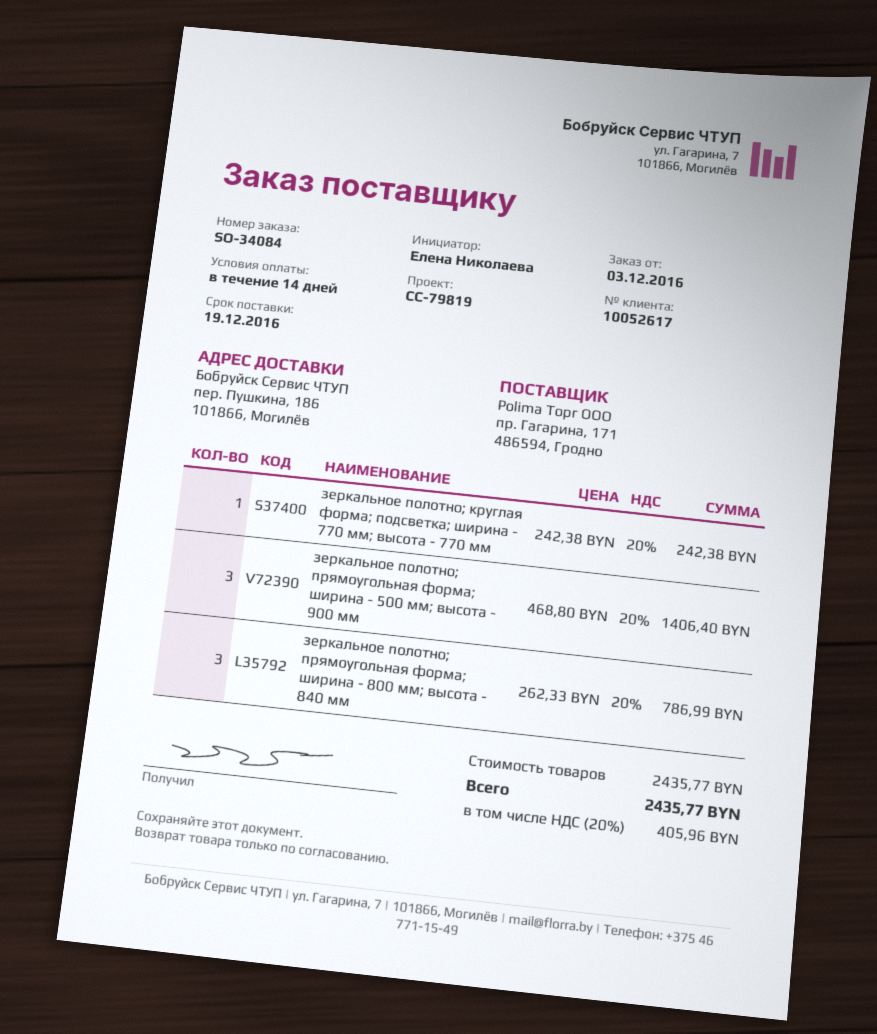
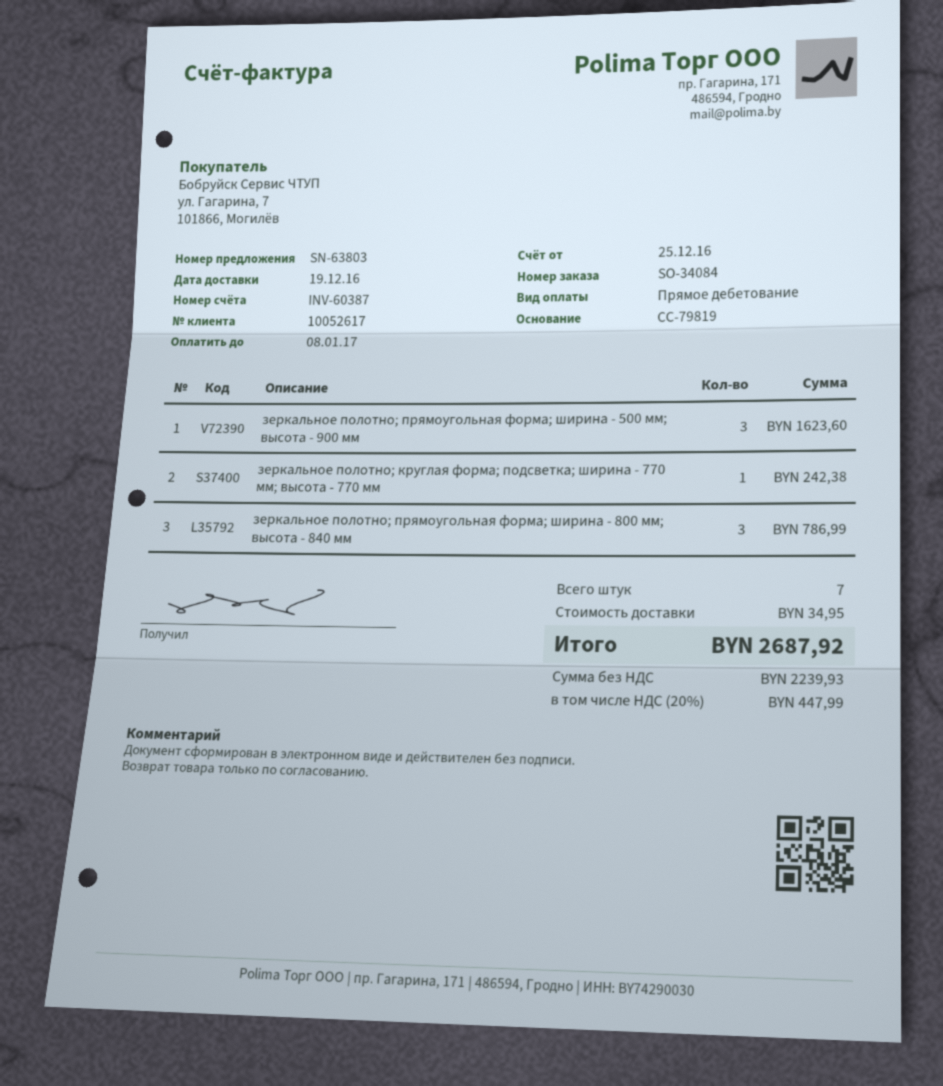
зеркальное полотно; прямоугольная форма; ширина - 500 мм; высота - 900 мм: 3 for 1406.40 -> 3 for 1623.60
shipping: none -> 34.95
tax: 20% = 405.96 -> 20% = 447.99
total: 2435.77 -> 2687.92

